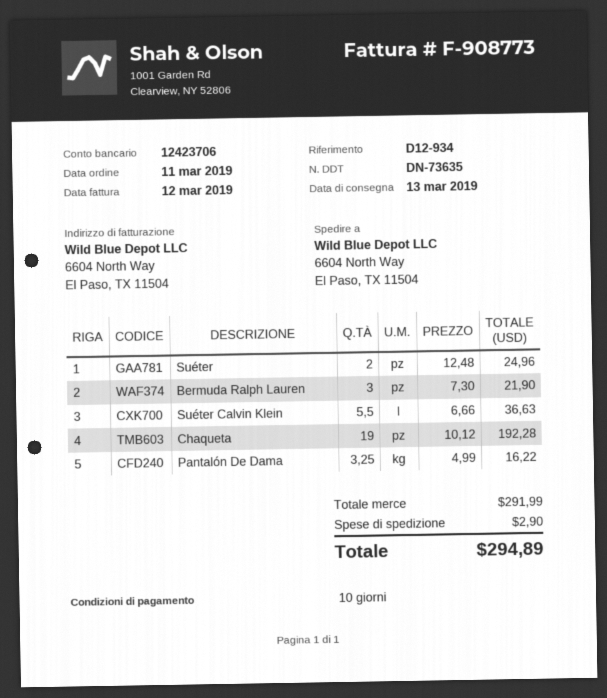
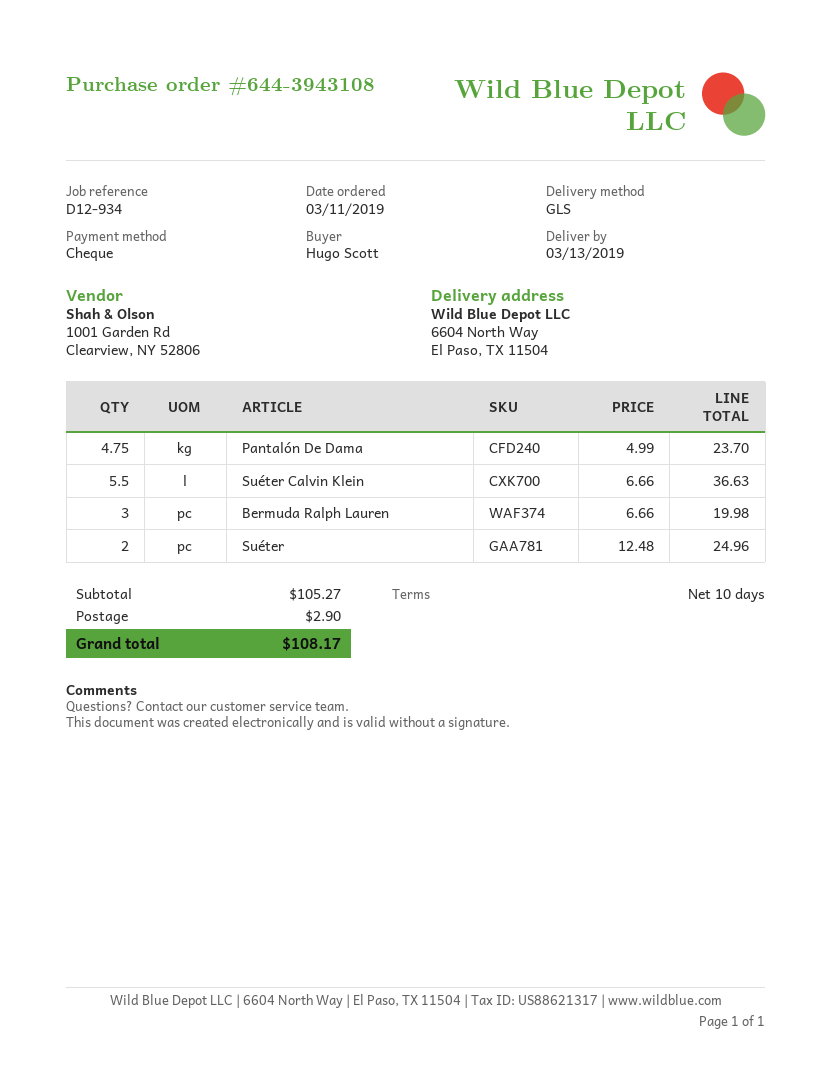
Bermuda Ralph Lauren: 3 x 7.30 = 21.90 -> 3 x 6.66 = 19.98
Chaqueta: 19 x 10.12 = 192.28 -> none
Pantalón De Dama: 3.25 x 4.99 = 16.22 -> 4.75 x 4.99 = 23.70
subtotal: 291.99 -> 105.27
total: 294.89 -> 108.17

